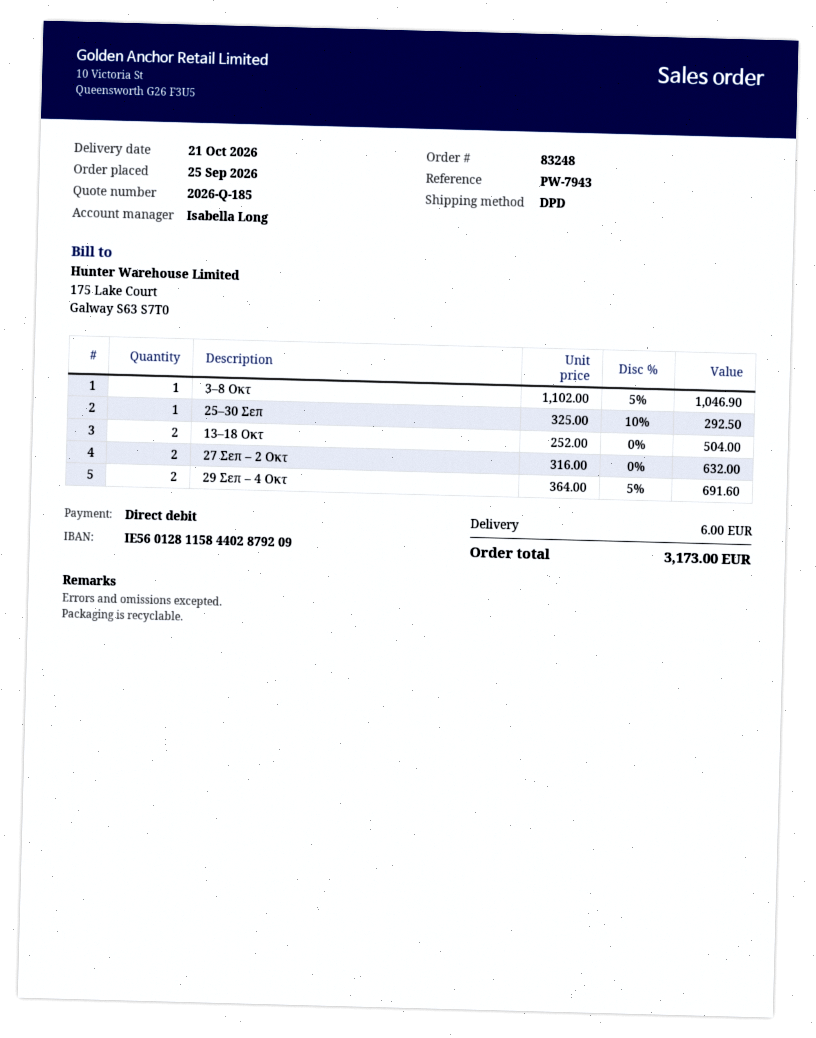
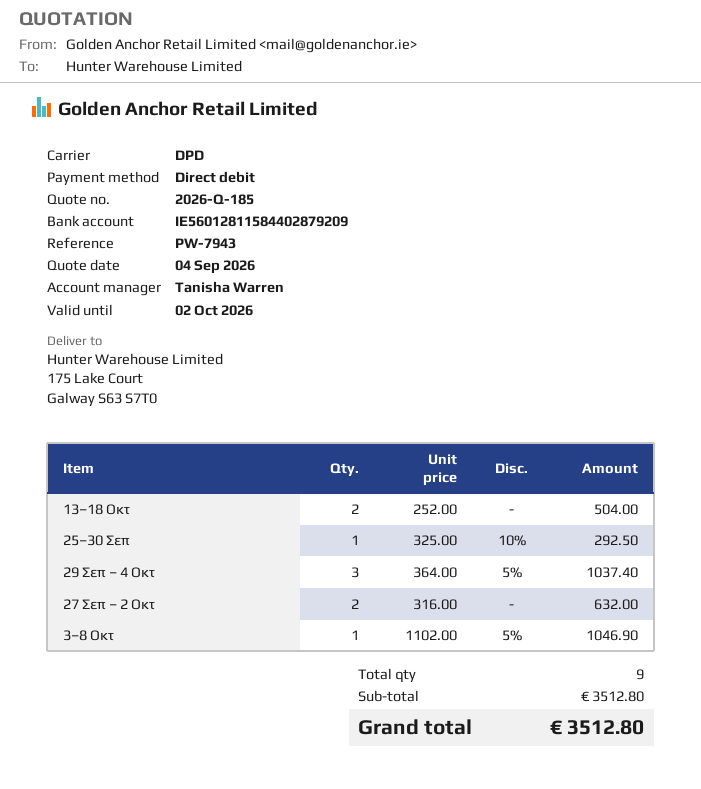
sales rep: Isabella Long -> Tanisha Warren
29 Σεπ – 4 Οκτ: 2 x 364.00 - 5% = 691.60 -> 3 x 364.00 - 5% = 1037.40
shipping: 6.00 -> none
total: 3173.00 -> 3512.80

